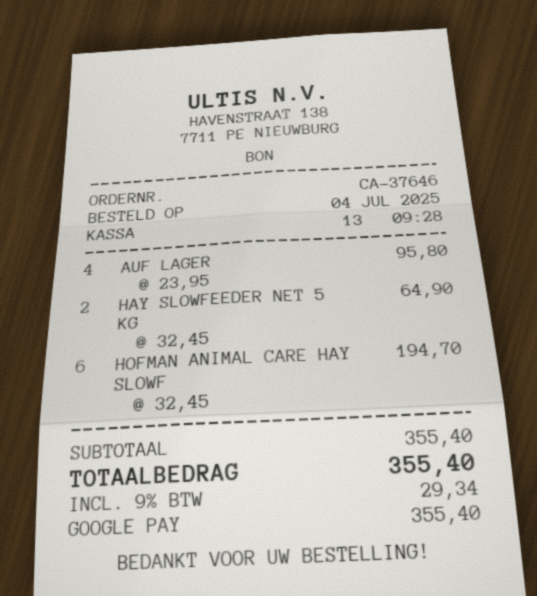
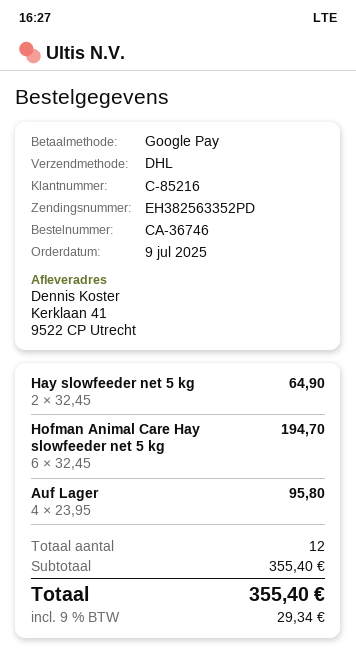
order number: CA-37646 -> CA-36746
order date: 2025-07-04 -> 2025-07-09

